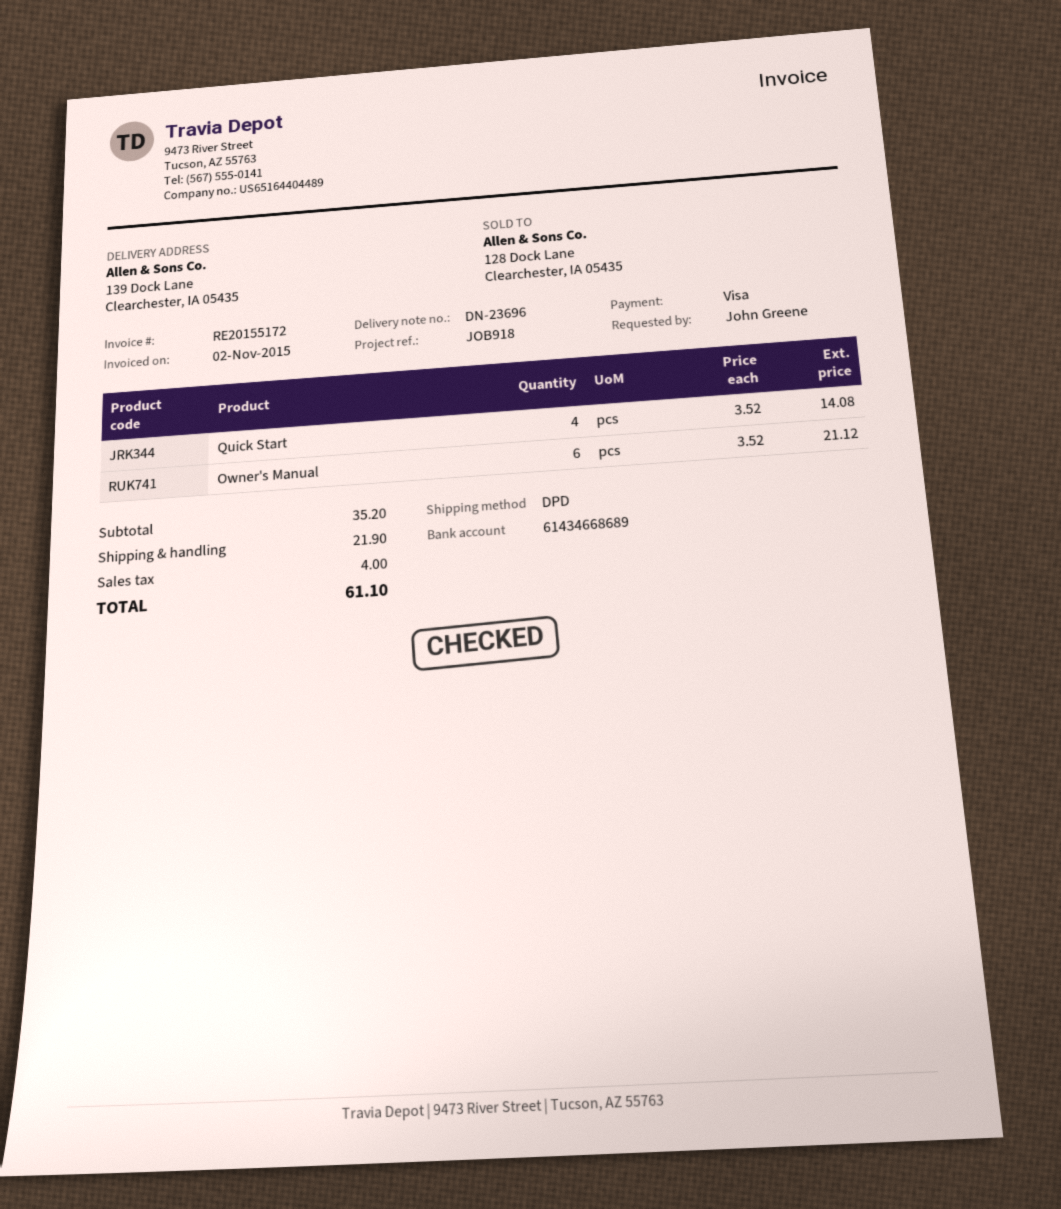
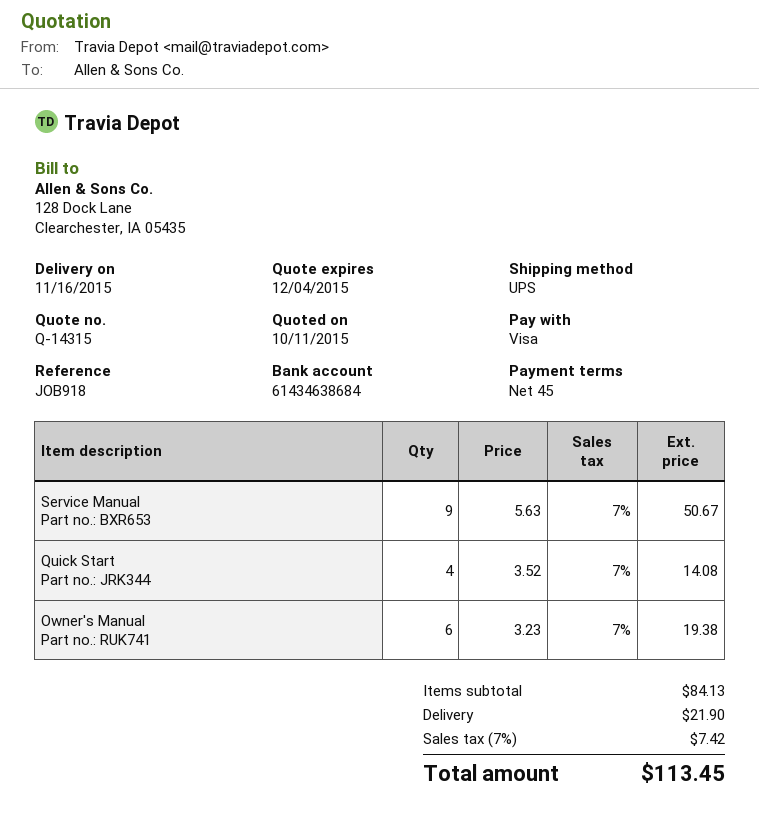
bank account: 61434668689 -> 61434638684
shipping method: DPD -> UPS
Owner's Manual: 6 x 3.52 = 21.12 -> 6 x 3.23 = 19.38
Service Manual: none -> 9 x 5.63 = 50.67
subtotal: 35.20 -> 84.13
tax: 4.00 -> 7.42
total: 61.10 -> 113.45

